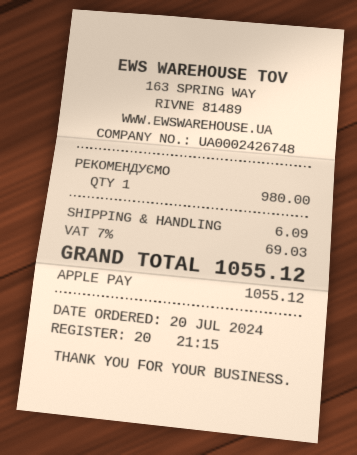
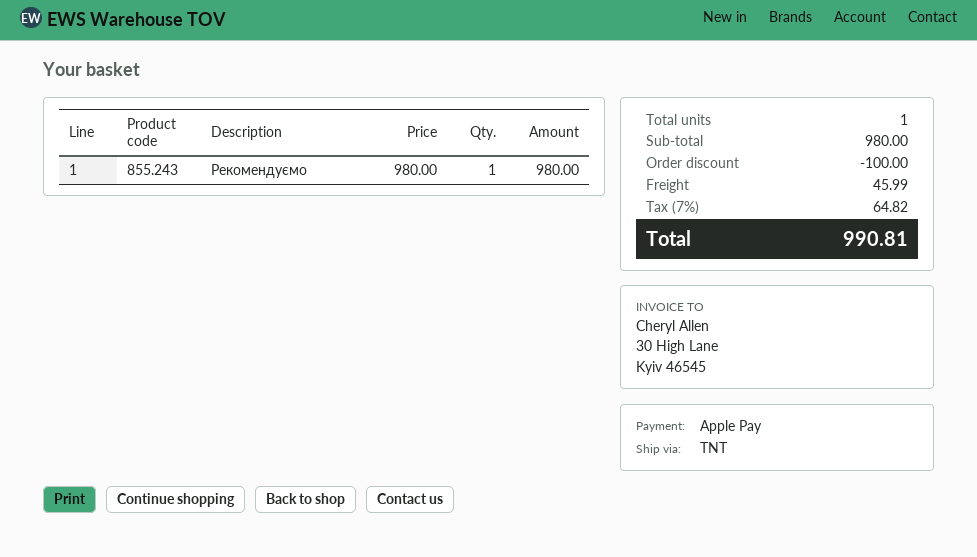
discount: none -> 100.00
shipping: 6.09 -> 45.99
tax: 7% = 69.03 -> 7% = 64.82
total: 1055.12 -> 990.81

